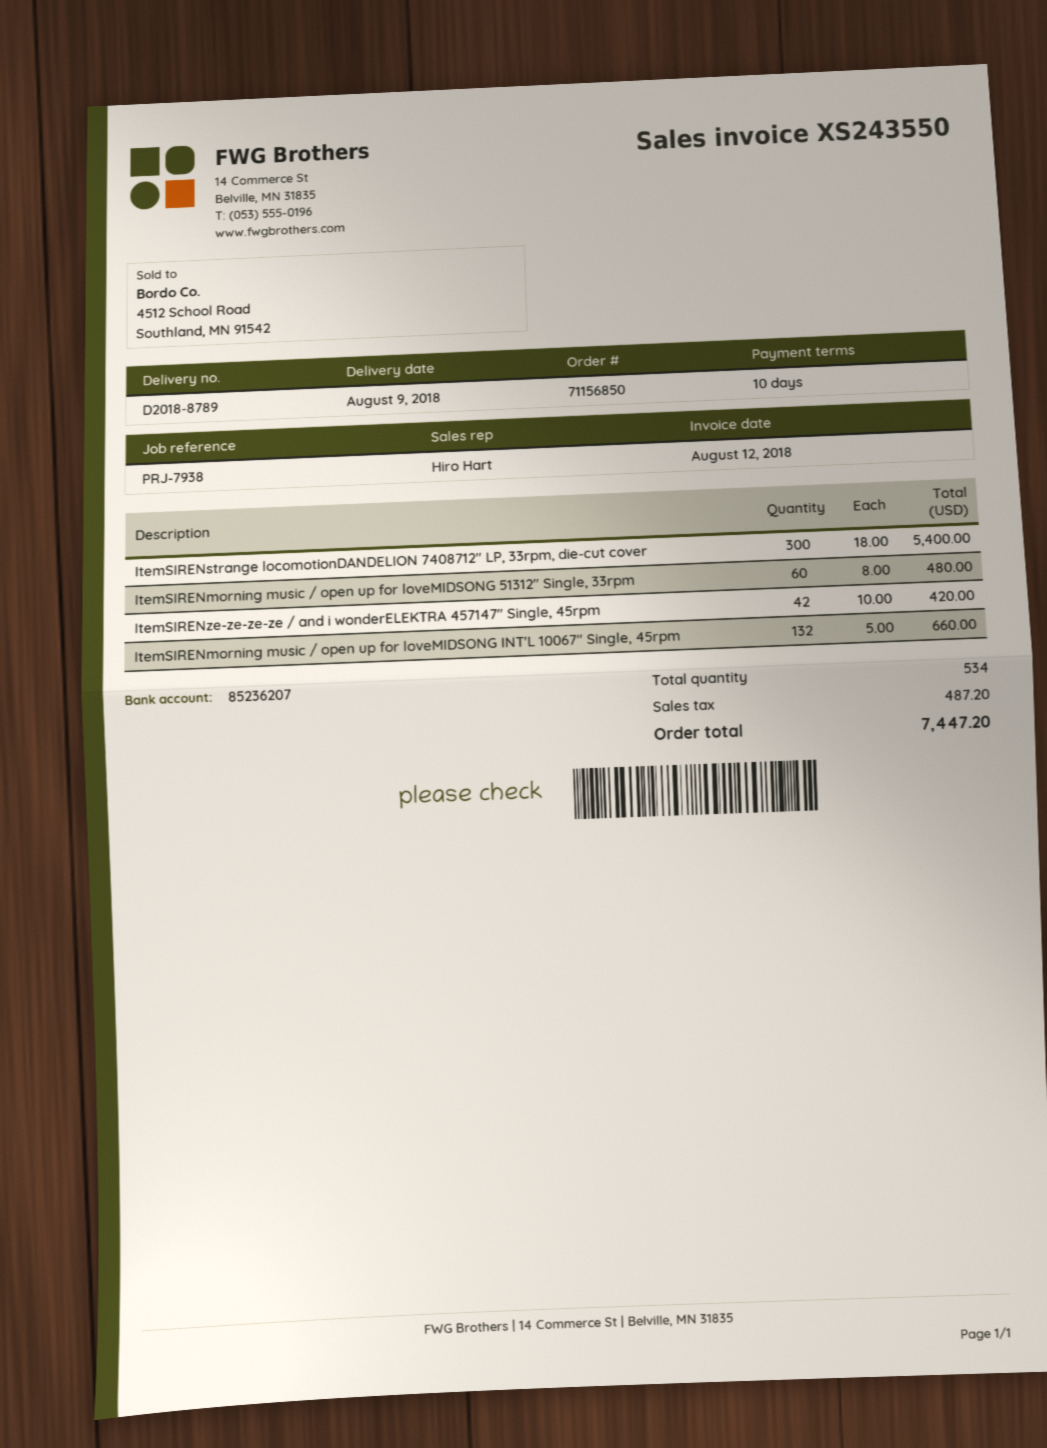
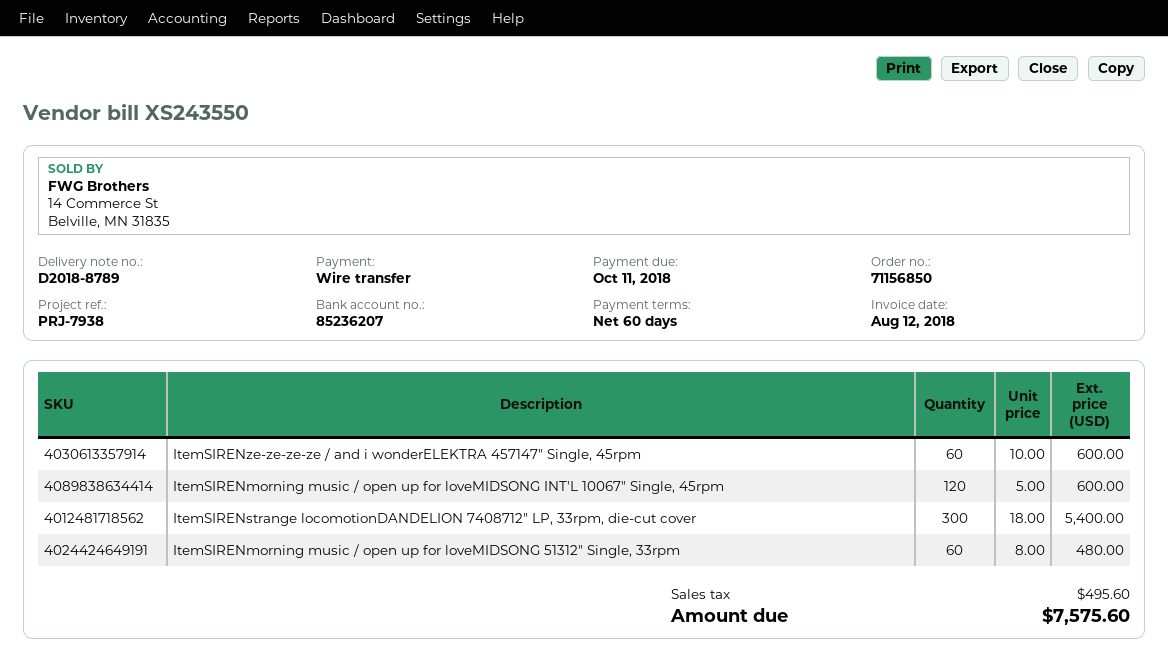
payment terms: 10 days -> 60 days
ItemSIRENze-ze-ze-ze / and i wonderELEKTRA 457147" Single, 45rpm: 42 x 10.00 = 420.00 -> 60 x 10.00 = 600.00
ItemSIRENmorning music / open up for loveMIDSONG INT'L 10067" Single, 45rpm: 132 x 5.00 = 660.00 -> 120 x 5.00 = 600.00
tax: 487.20 -> 495.60
total: 7447.20 -> 7575.60

